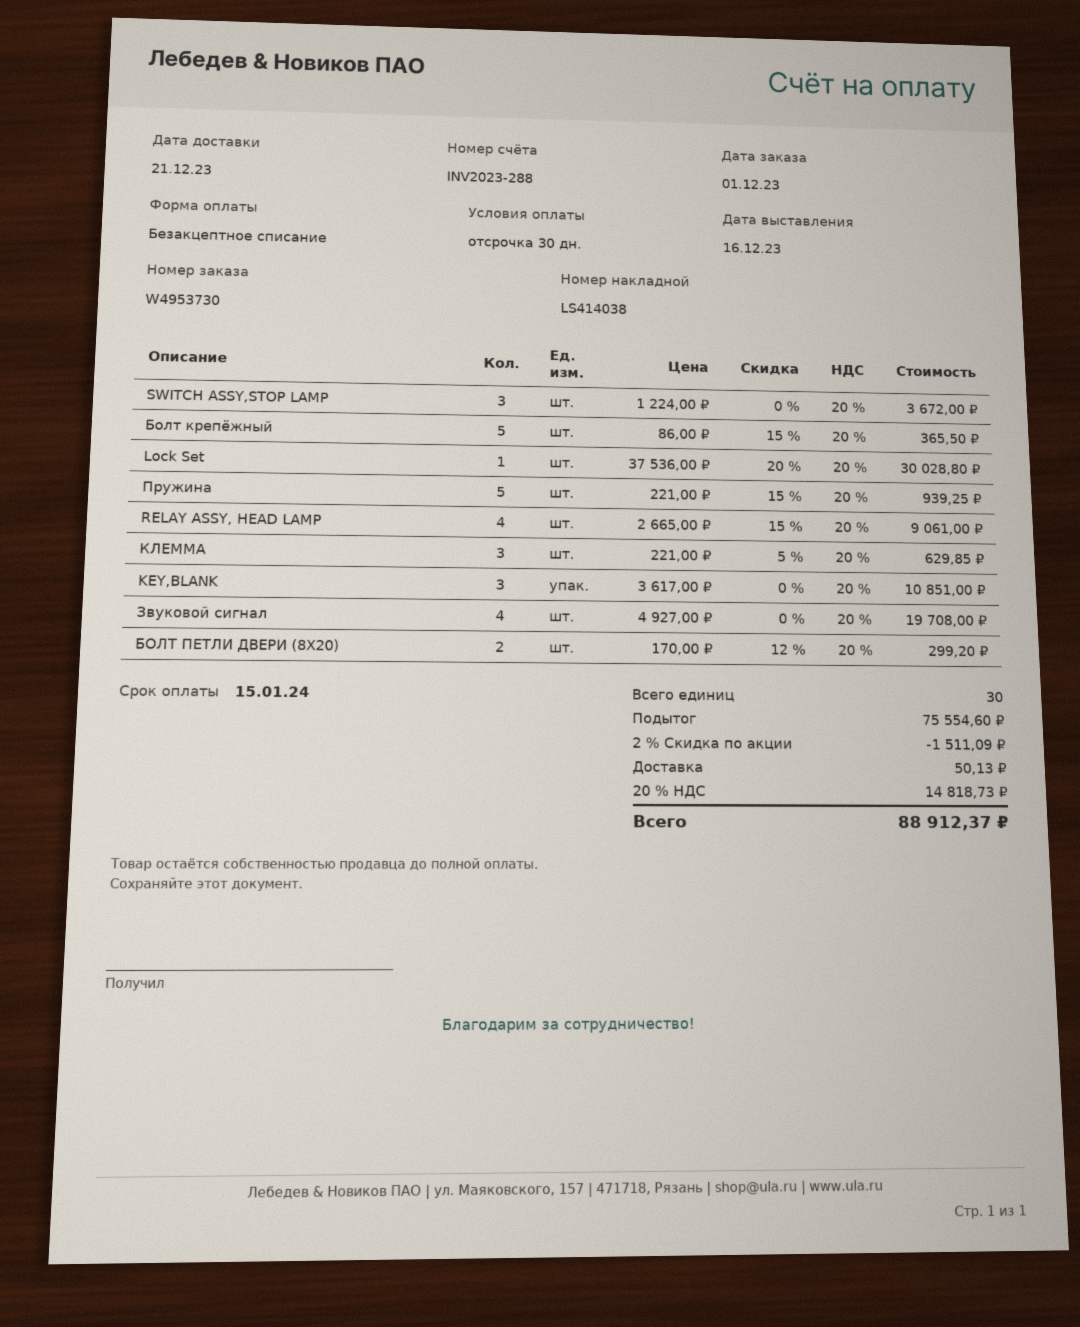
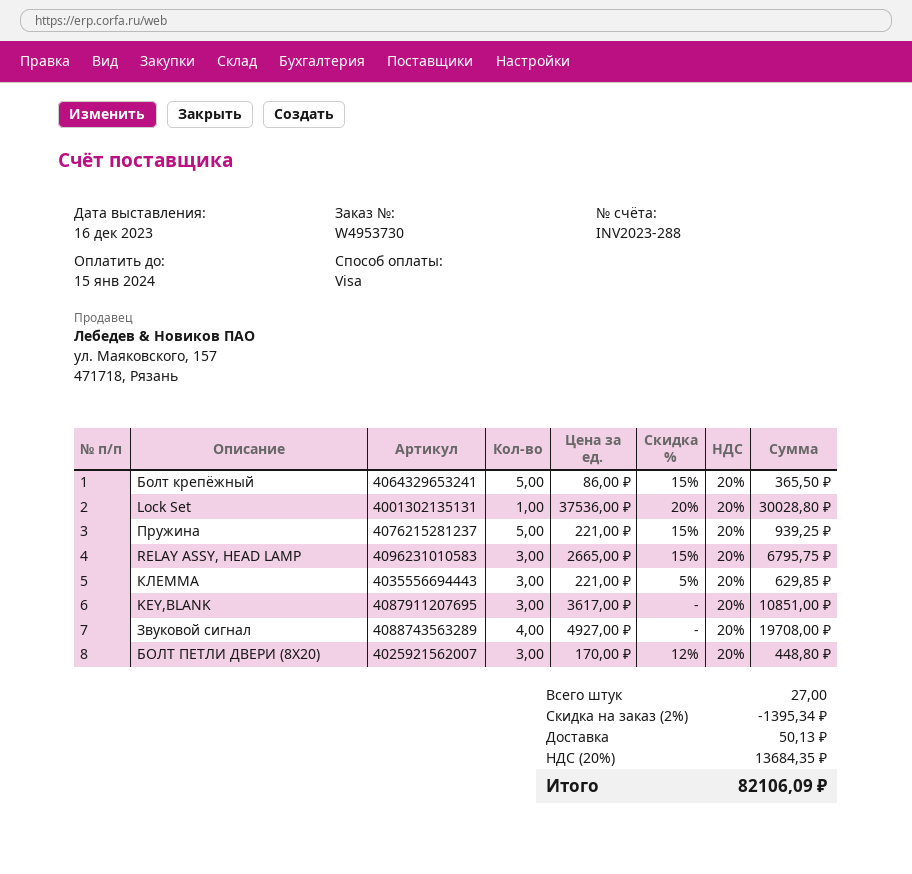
payment method: direct debit -> Visa
SWITCH ASSY,STOP LAMP: 3 x 1224.00 = 3672.00 -> none
RELAY ASSY, HEAD LAMP: 4 x 2665.00 - 15% = 9061.00 -> 3 x 2665.00 - 15% = 6795.75
БОЛТ ПЕТЛИ ДВЕРИ (8X20): 2 x 170.00 - 12% = 299.20 -> 3 x 170.00 - 12% = 448.80
total quantity: 30 -> 27
discount: 2% = 1511.09 -> 2% = 1395.34
tax: 20% = 14818.73 -> 20% = 13684.35
total: 88912.37 -> 82106.09

